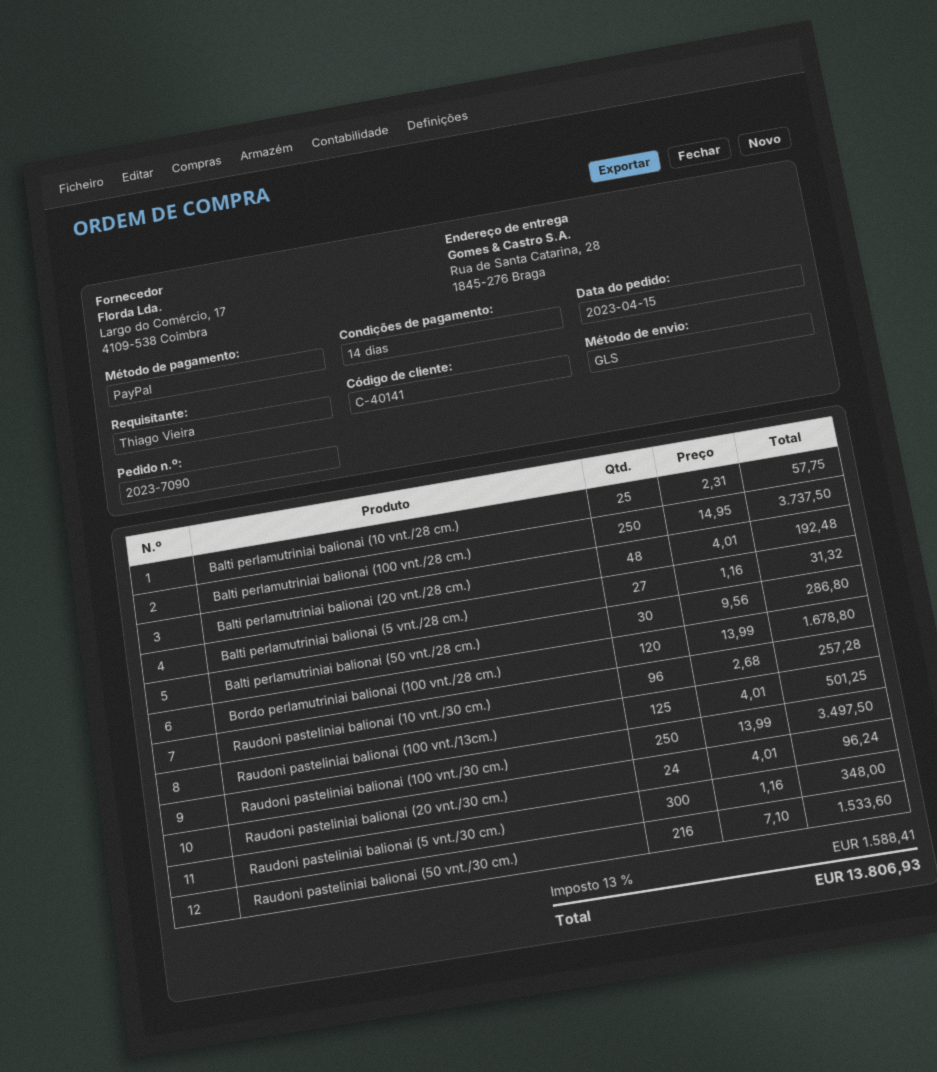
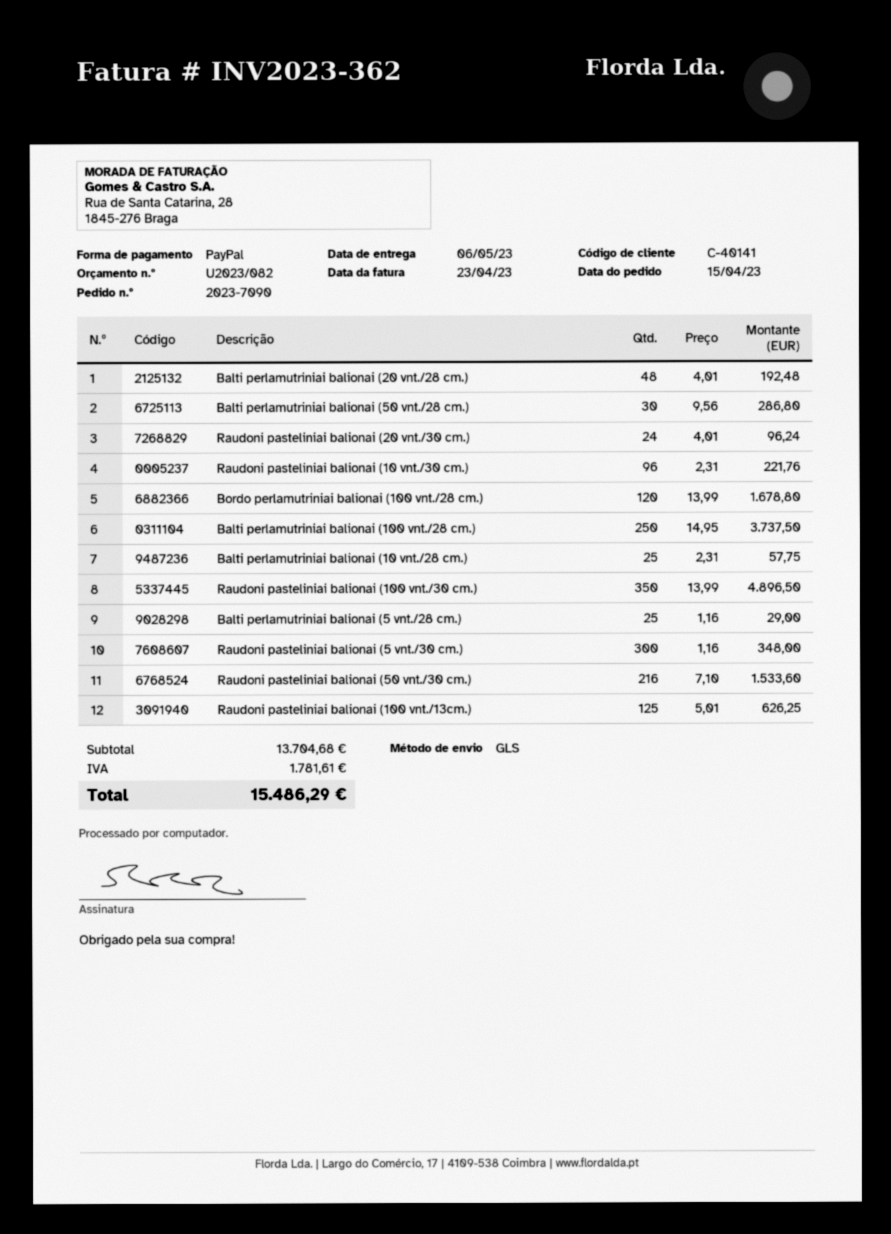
Balti perlamutriniai balionai (5 vnt./28 cm.): 27 x 1.16 = 31.32 -> 25 x 1.16 = 29.00
Raudoni pasteliniai balionai (10 vnt./30 cm.): 96 x 2.68 = 257.28 -> 96 x 2.31 = 221.76
Raudoni pasteliniai balionai (100 vnt./13cm.): 125 x 4.01 = 501.25 -> 125 x 5.01 = 626.25
Raudoni pasteliniai balionai (100 vnt./30 cm.): 250 x 13.99 = 3497.50 -> 350 x 13.99 = 4896.50
tax: 1588.41 -> 1781.61
total: 13806.93 -> 15486.29

